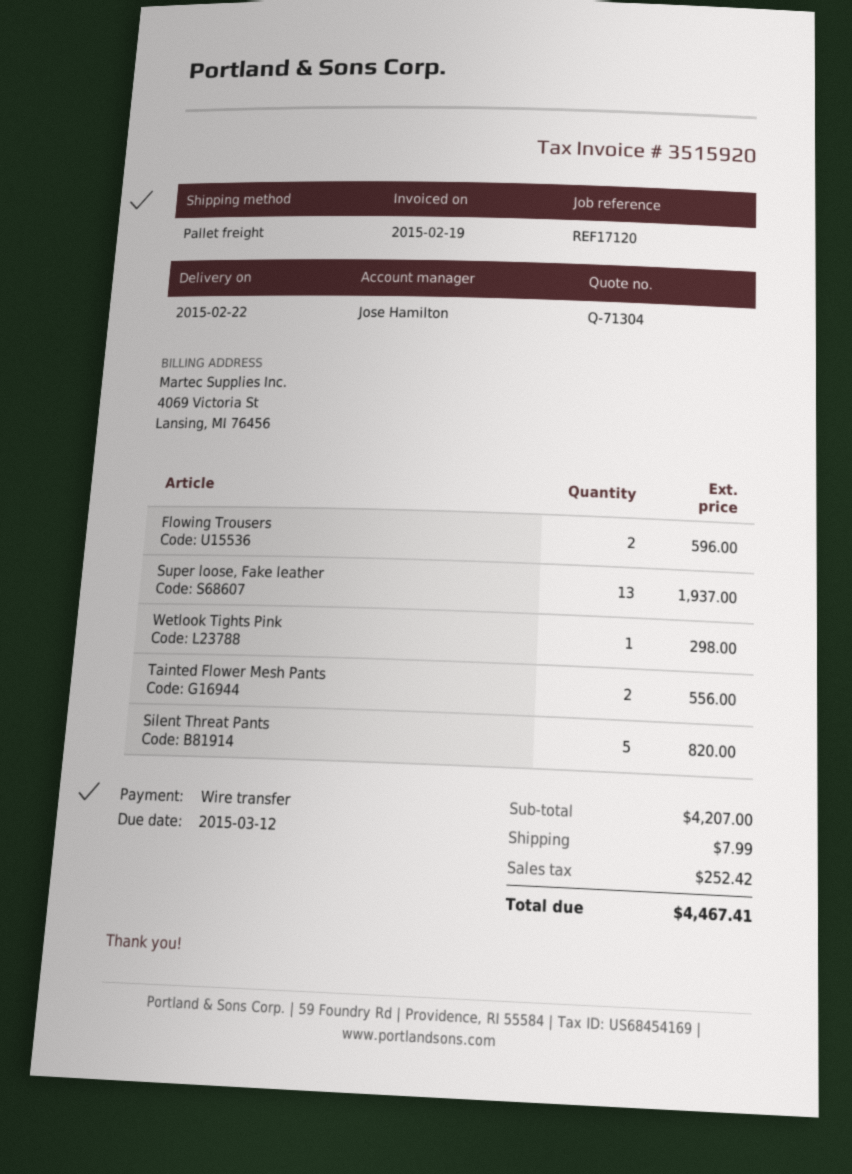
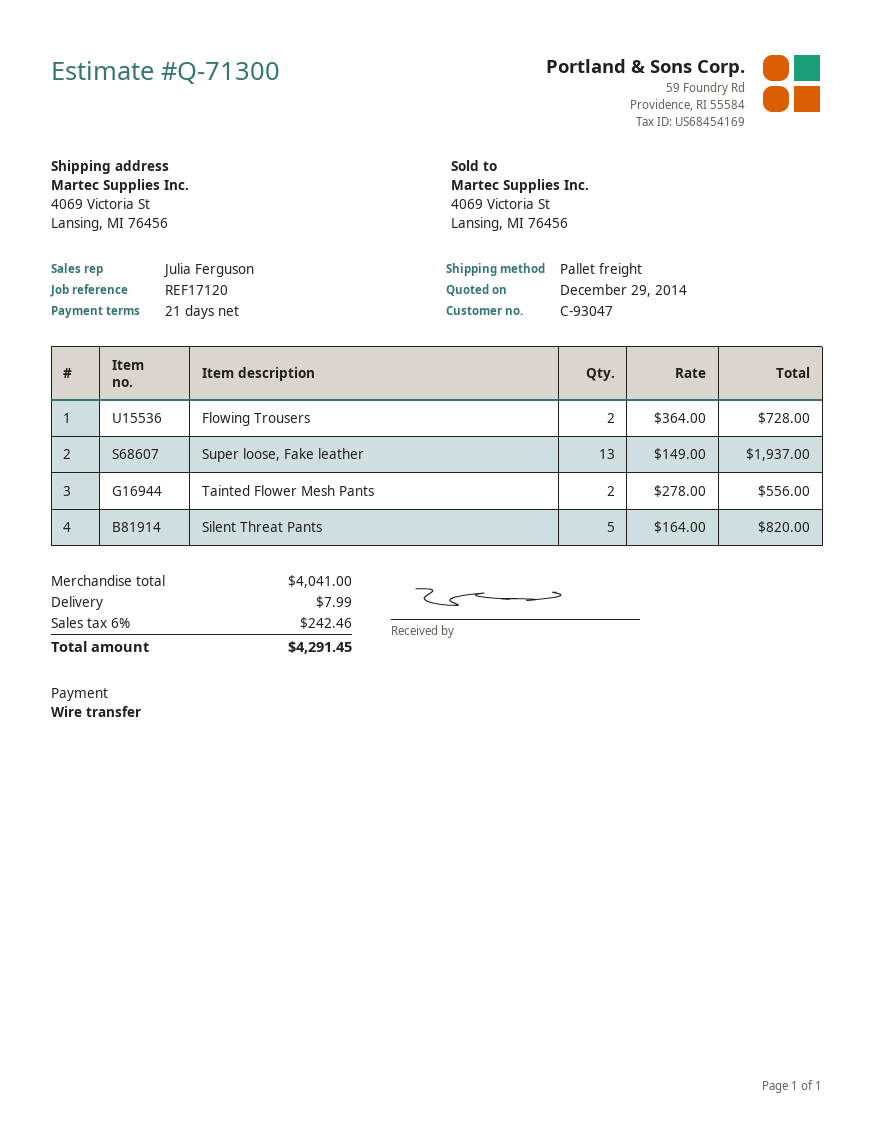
quote number: Q-71304 -> Q-71300
sales rep: Jose Hamilton -> Julia Ferguson
Flowing Trousers: 2 for 596.00 -> 2 for 728.00
Wetlook Tights Pink: 1 for 298.00 -> none
subtotal: 4207.00 -> 4041.00
tax: 252.42 -> 242.46
total: 4467.41 -> 4291.45

